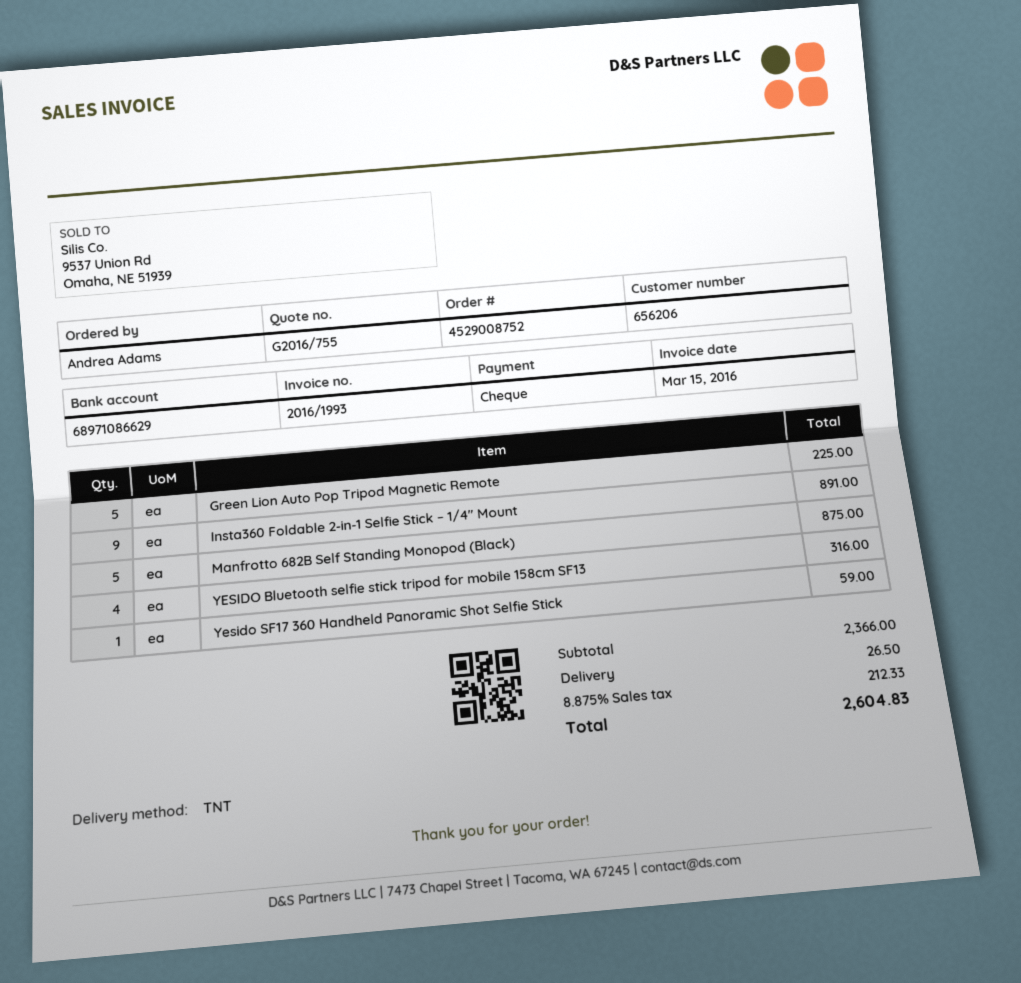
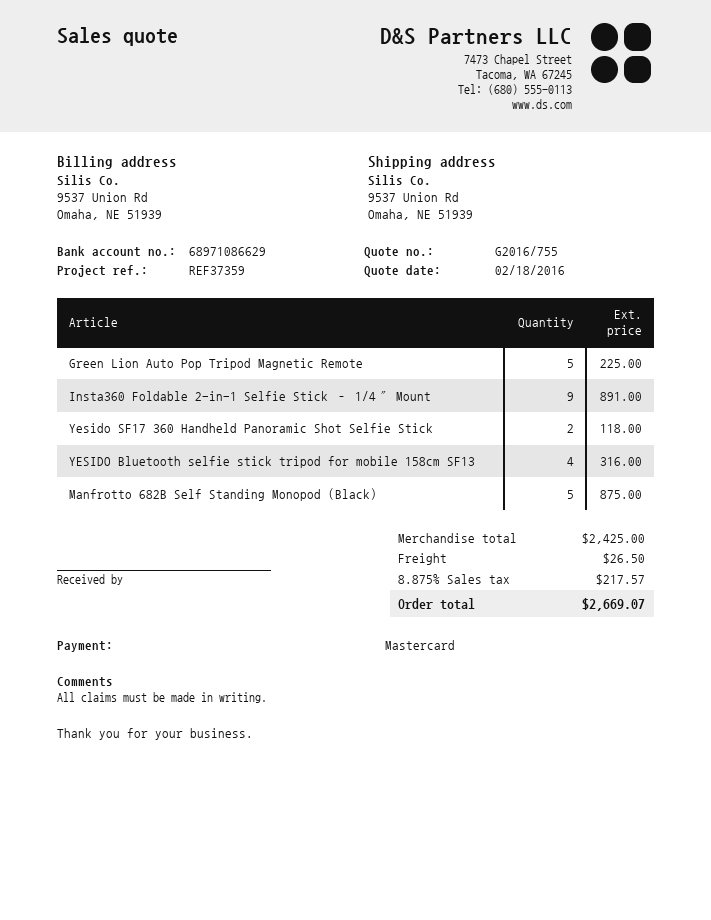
payment method: cheque -> Mastercard
Yesido SF17 360 Handheld Panoramic Shot Selfie Stick: 1 for 59.00 -> 2 for 118.00
subtotal: 2366.00 -> 2425.00
tax: 8.875% = 212.33 -> 8.875% = 217.57
total: 2604.83 -> 2669.07

